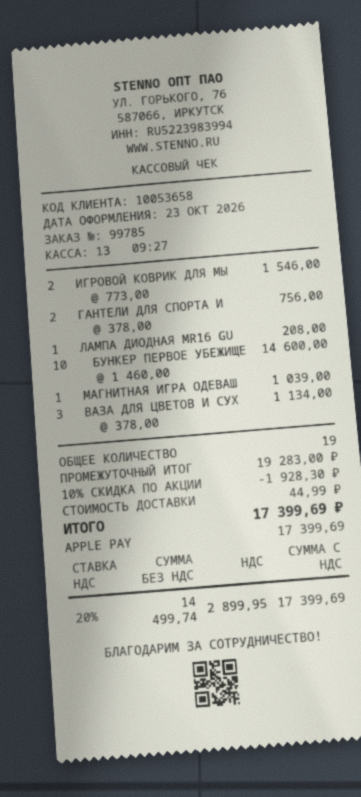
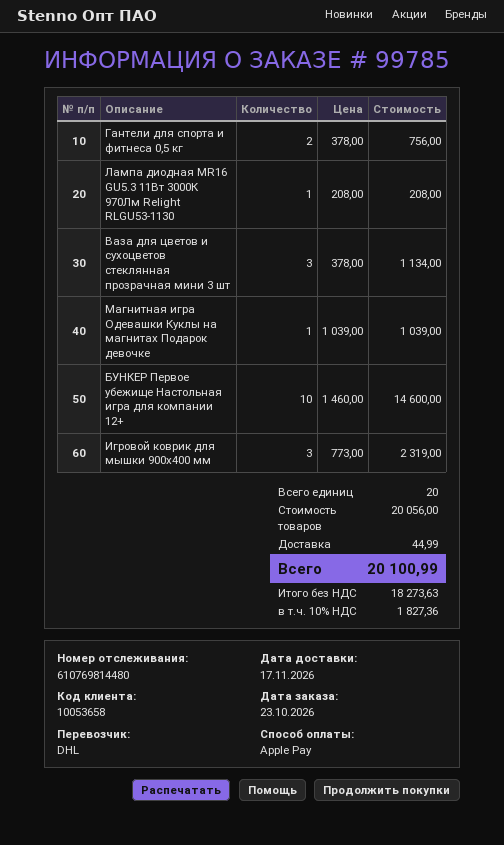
ИГРОВОЙ КОВРИК ДЛЯ МЫ: 2 x 773.00 = 1546.00 -> 3 x 773.00 = 2319.00
total quantity: 19 -> 20
subtotal: 19283.00 -> 20056.00
discount: 10% = 1928.30 -> none
net: 14499.74 -> 18273.63
tax: 20% = 2899.95 -> 10% = 1827.36
total: 17399.69 -> 20100.99

